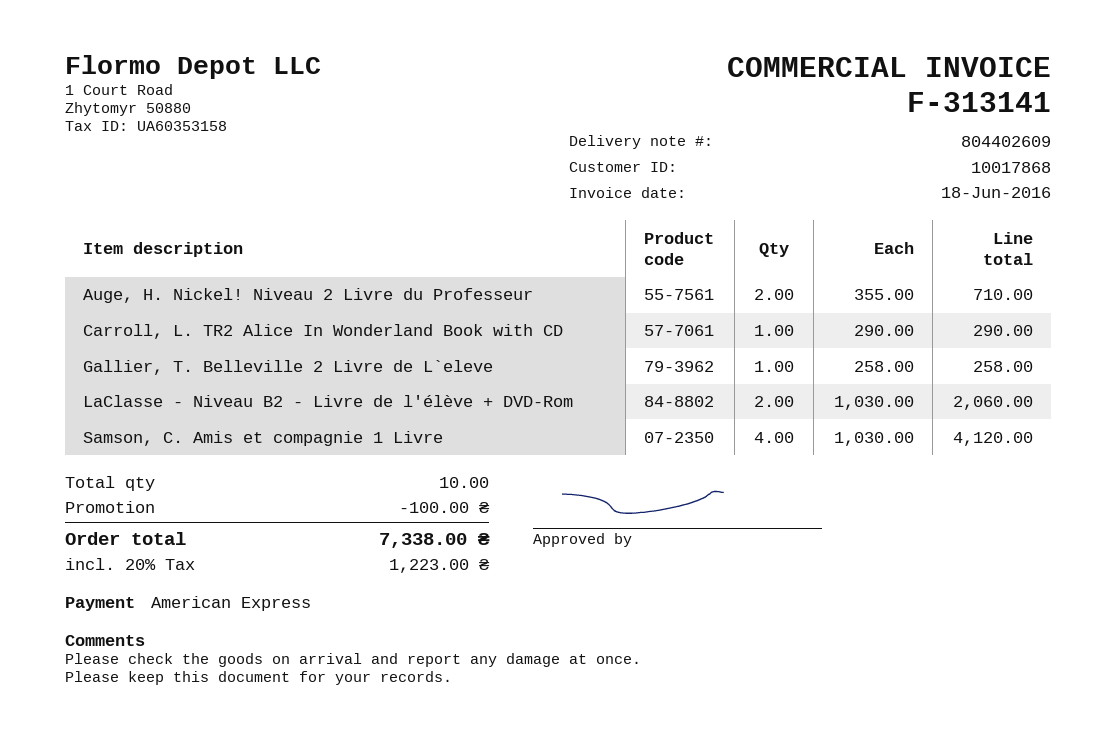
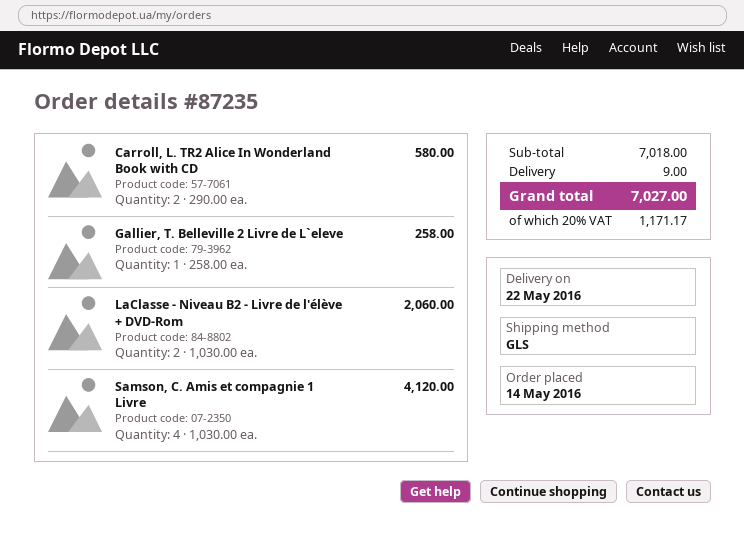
Auge, H. Nickel! Niveau 2 Livre du Professeur: 2 x 355.00 = 710.00 -> none
Carroll, L. TR2 Alice In Wonderland Book with CD: 1 x 290.00 = 290.00 -> 2 x 290.00 = 580.00
discount: 100.00 -> none
shipping: none -> 9.00
tax: 20% = 1223.00 -> 20% = 1171.17
total: 7338.00 -> 7027.00

